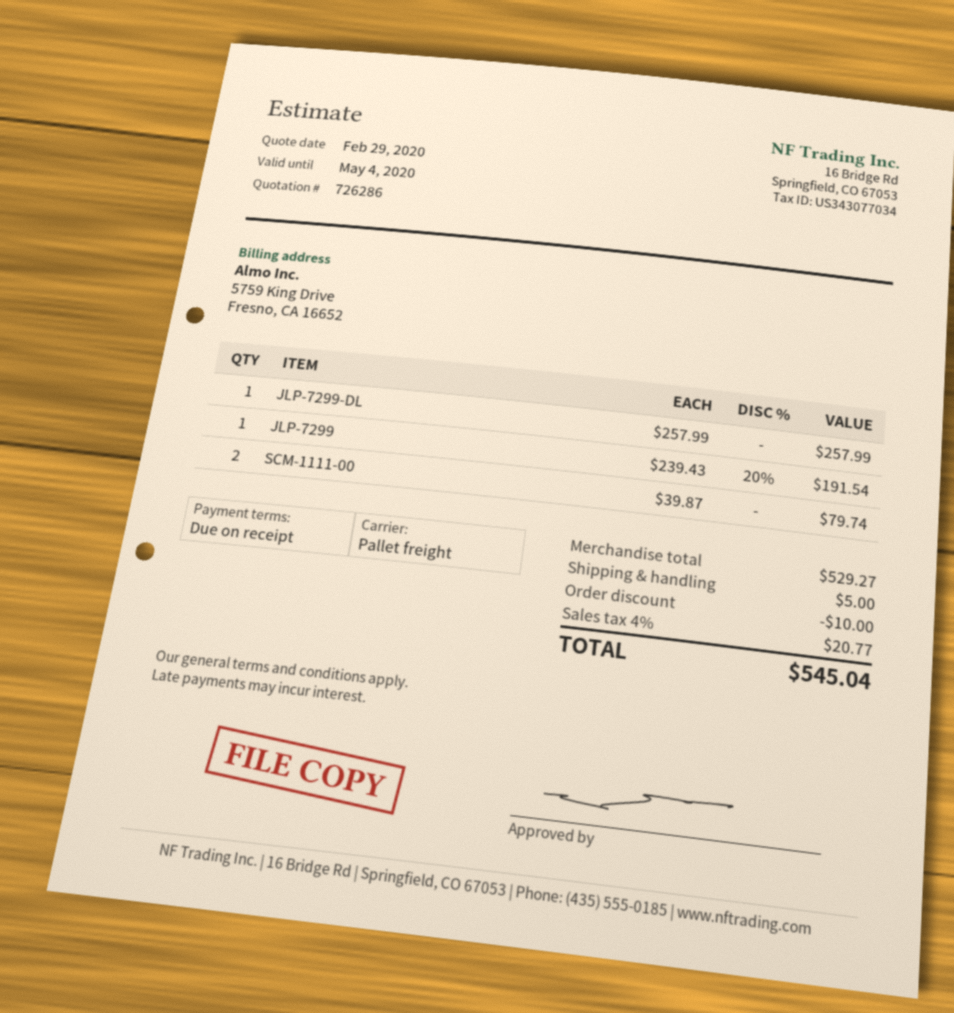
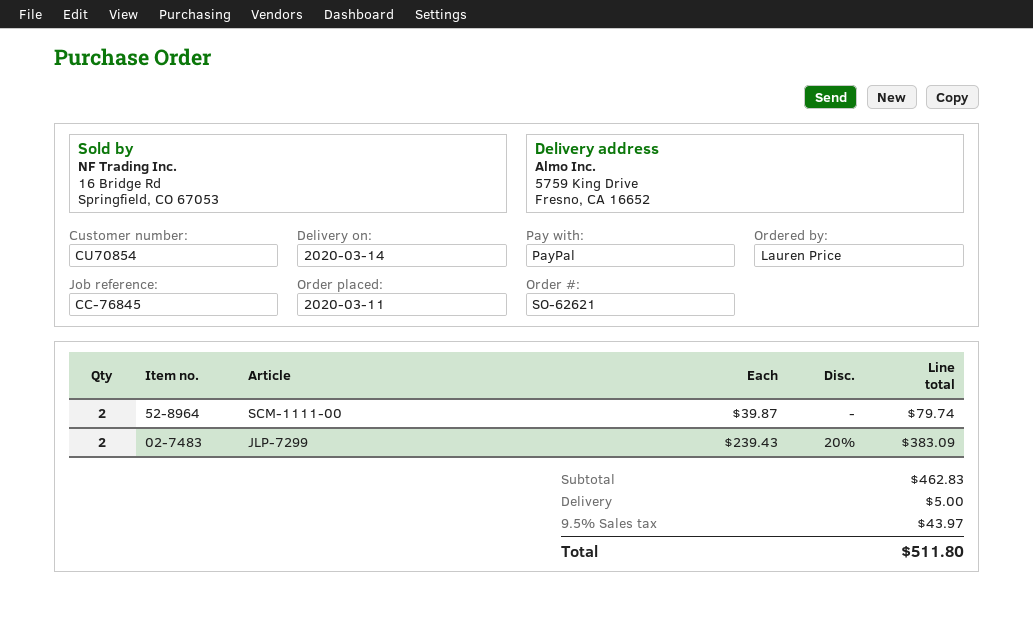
JLP-7299-DL: 1 x 257.99 = 257.99 -> none
JLP-7299: 1 x 239.43 - 20% = 191.54 -> 2 x 239.43 - 20% = 383.09
subtotal: 529.27 -> 462.83
discount: 10.00 -> none
tax: 4% = 20.77 -> 9.5% = 43.97
total: 545.04 -> 511.80

